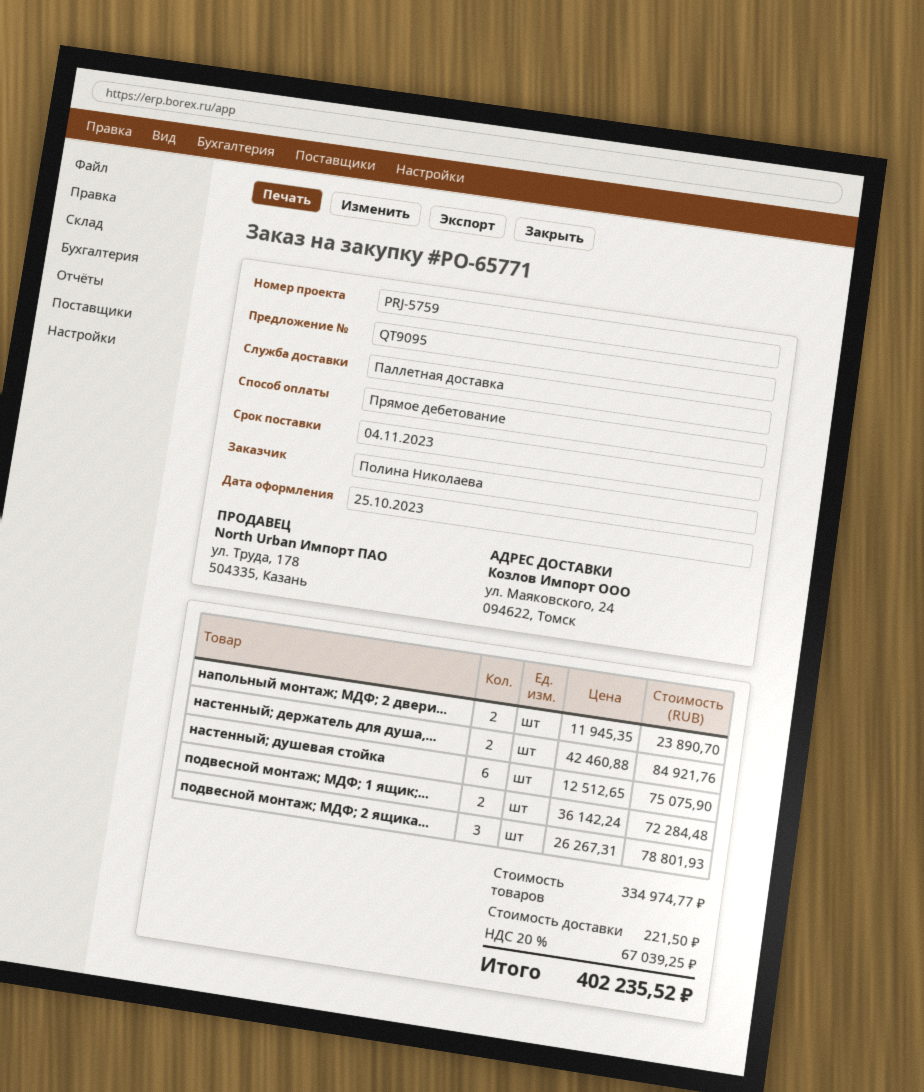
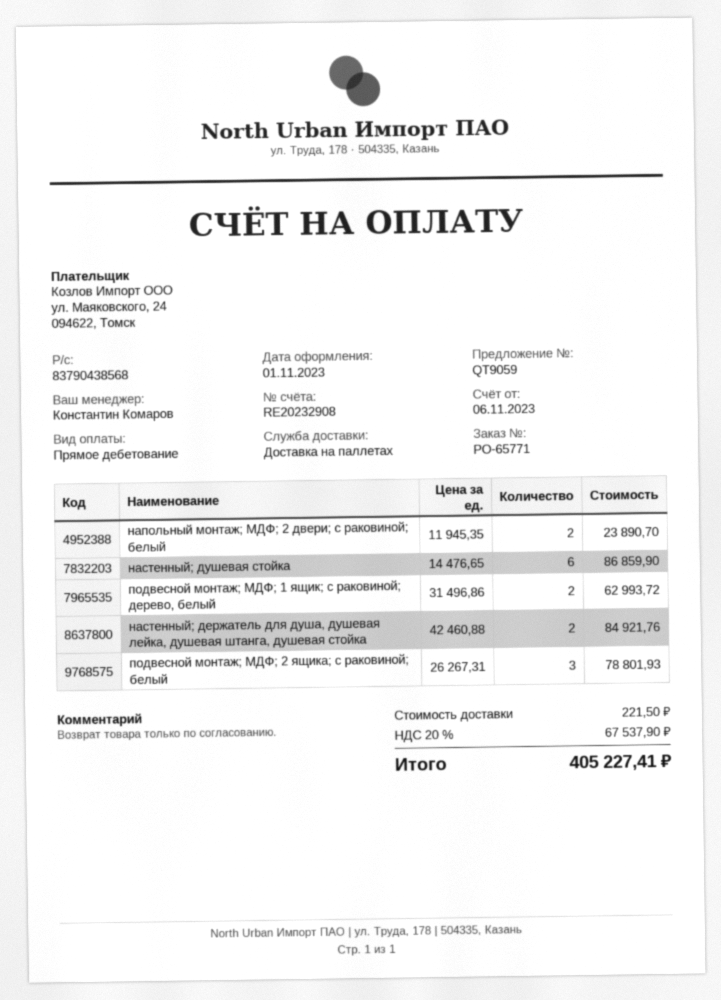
quote number: QT9095 -> QT9059
order date: 2023-10-25 -> 2023-11-01
настенный; душевая стойка: 6 x 12512.65 = 75075.90 -> 6 x 14476.65 = 86859.90
подвесной монтаж; МДФ; 1 ящик;...: 2 x 36142.24 = 72284.48 -> 2 x 31496.86 = 62993.72
tax: 20% = 67039.25 -> 20% = 67537.90
total: 402235.52 -> 405227.41

